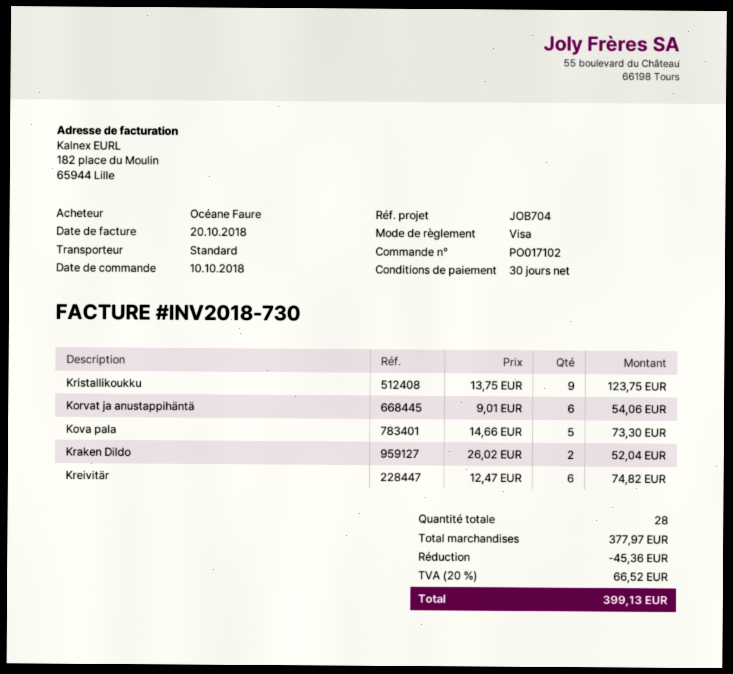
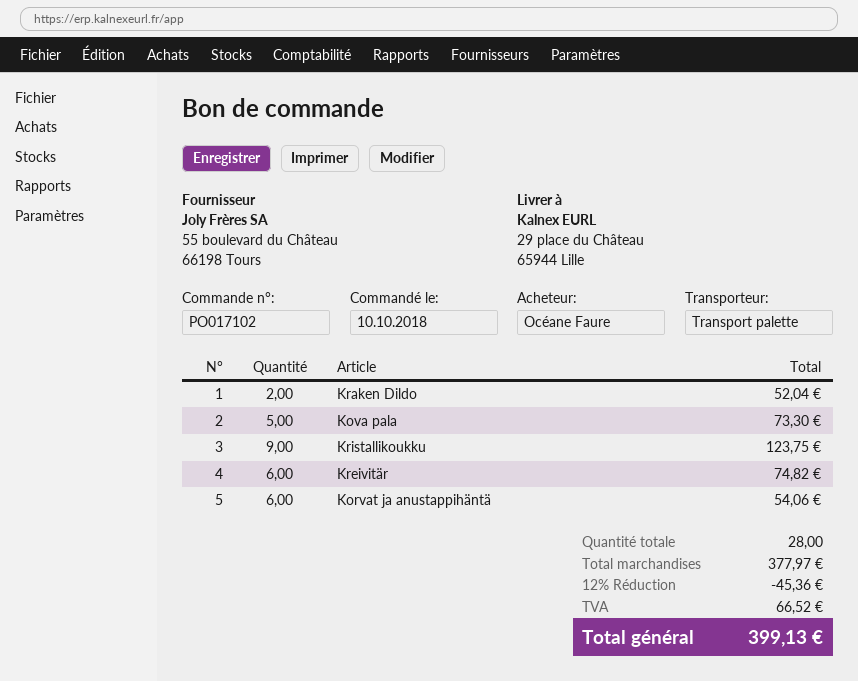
shipping method: standard -> pallet freight

